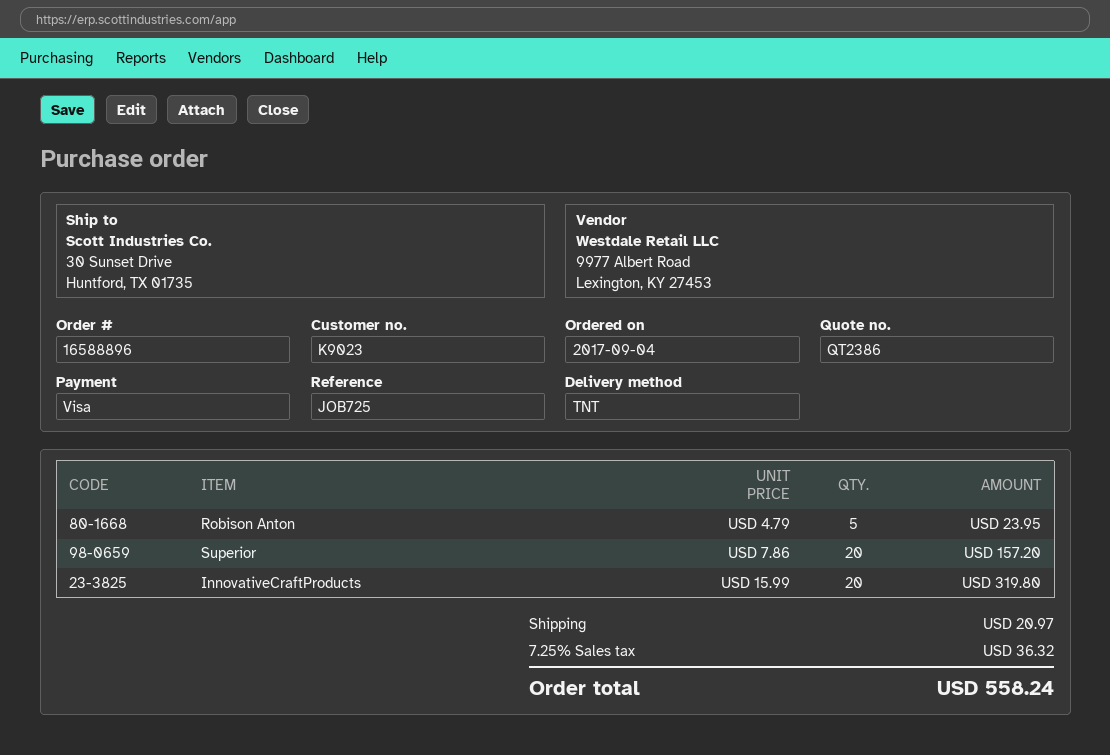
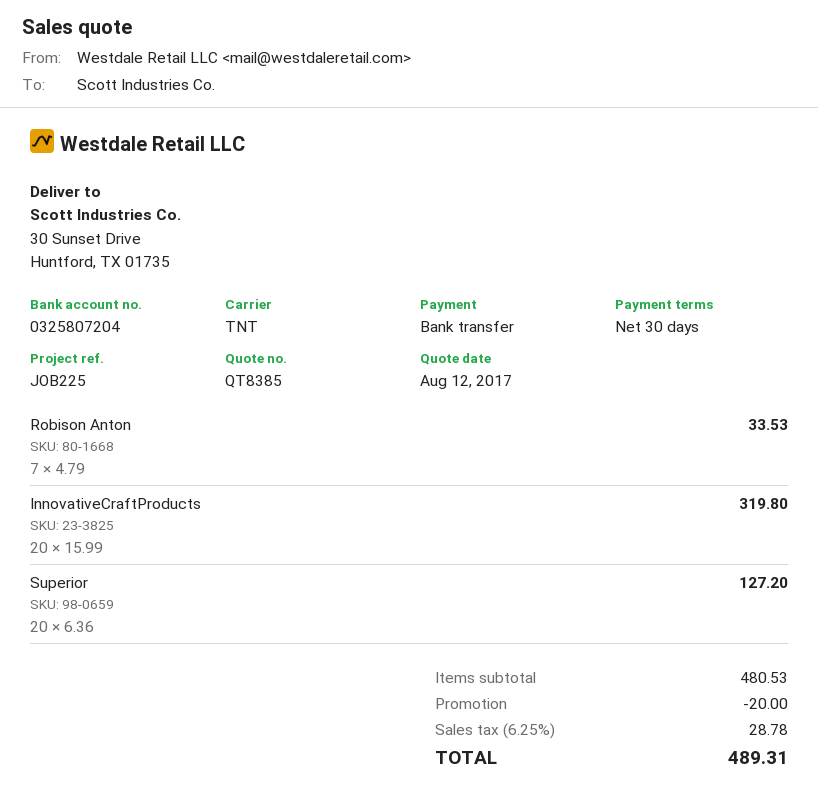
quote number: QT2386 -> QT8385
reference: JOB725 -> JOB225
payment method: Visa -> bank transfer
Robison Anton: 5 x 4.79 = 23.95 -> 7 x 4.79 = 33.53
Superior: 20 x 7.86 = 157.20 -> 20 x 6.36 = 127.20
discount: none -> 20.00
shipping: 20.97 -> none
tax: 7.25% = 36.32 -> 6.25% = 28.78
total: 558.24 -> 489.31

